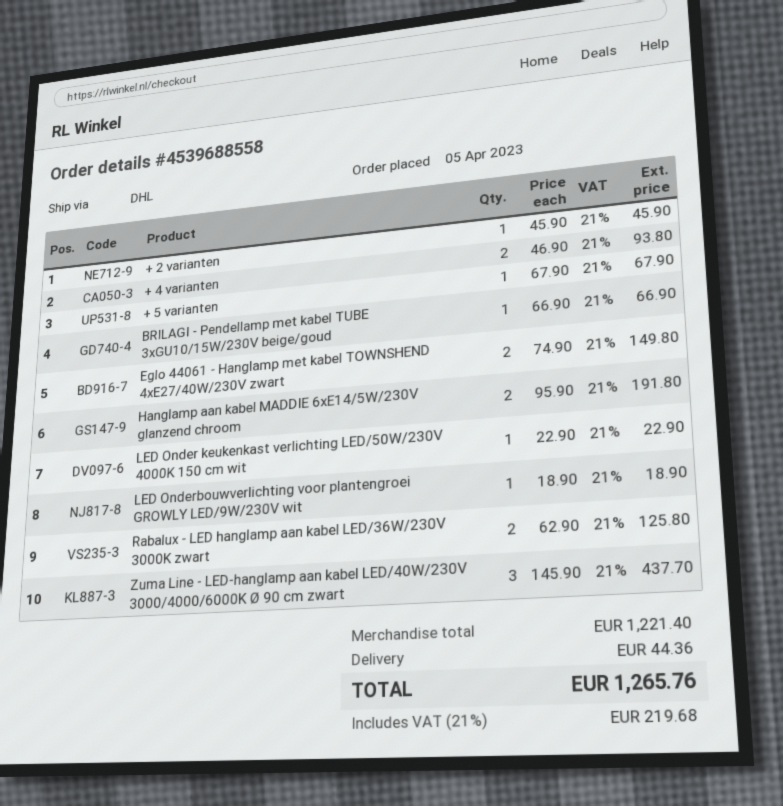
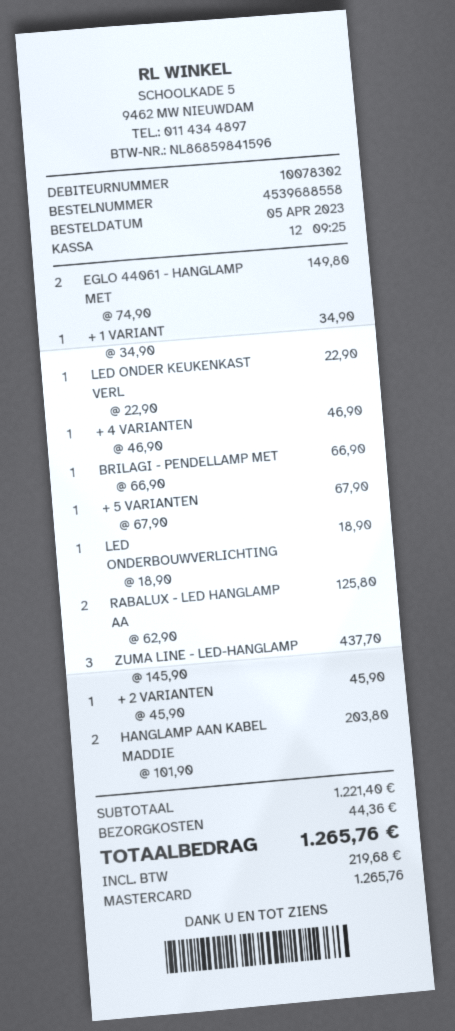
+ 4 varianten: 2 x 46.90 = 93.80 -> 1 x 46.90 = 46.90
Hanglamp aan kabel MADDIE 6xE14/5W/230V glanzend chroom: 2 x 95.90 = 191.80 -> 2 x 101.90 = 203.80
+ 1 VARIANT: none -> 1 x 34.90 = 34.90

